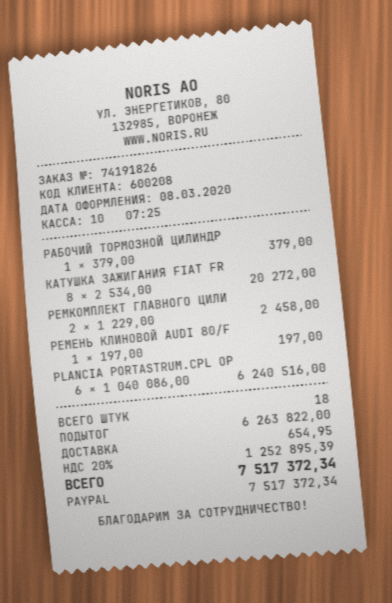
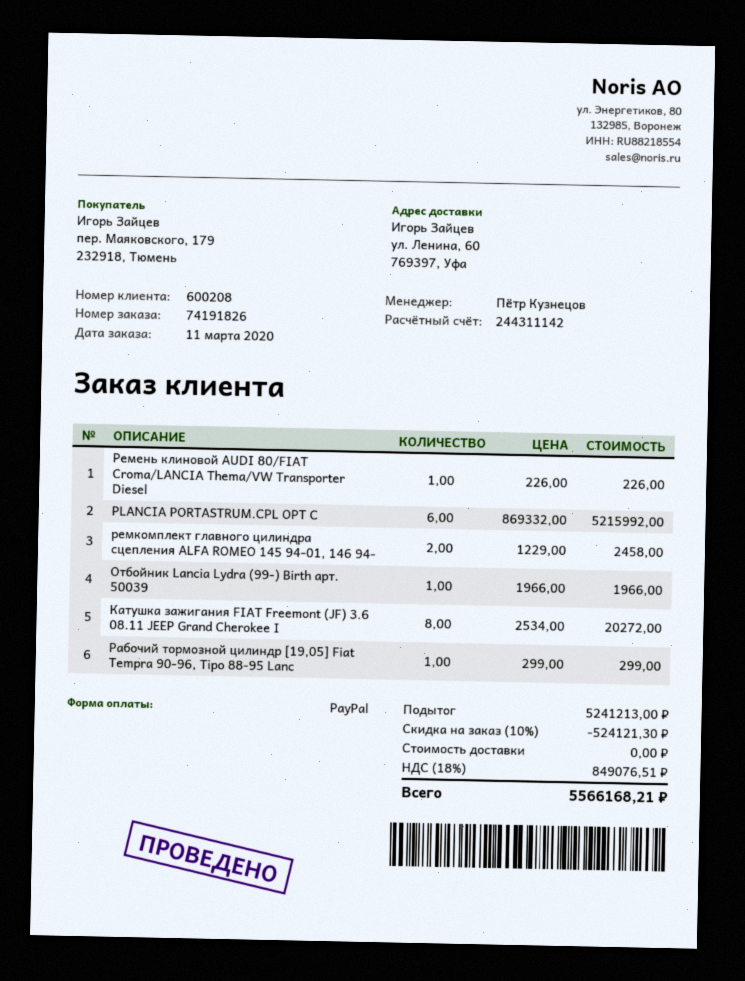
order date: 2020-03-08 -> 2020-03-11
РАБОЧИЙ ТОРМОЗНОЙ ЦИЛИНДР: 1 x 379.00 = 379.00 -> 1 x 299.00 = 299.00
РЕМЕНЬ КЛИНОВОЙ AUDI 80/F: 1 x 197.00 = 197.00 -> 1 x 226.00 = 226.00
PLANCIA PORTASTRUM.CPL OP: 6 x 1040086.00 = 6240516.00 -> 6 x 869332.00 = 5215992.00
Отбойник Lancia Lydra (99-) Birth арт. 50039: none -> 1 x 1966.00 = 1966.00
subtotal: 6263822.00 -> 5241213.00
discount: none -> 10% = 524121.30
shipping: 654.95 -> 0.00
tax: 20% = 1252895.39 -> 18% = 849076.51
total: 7517372.34 -> 5566168.21

